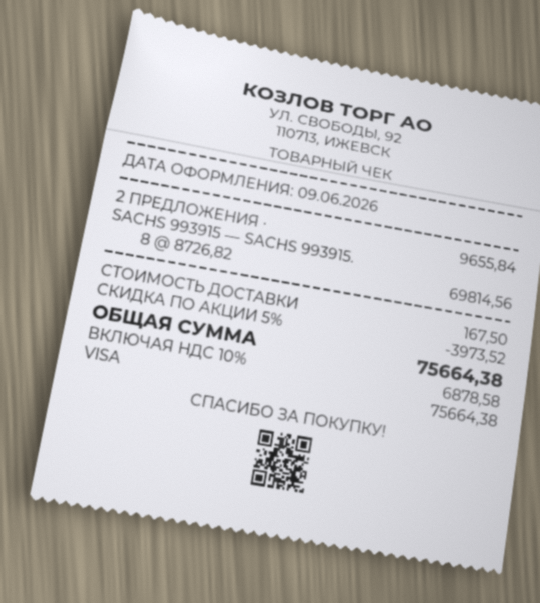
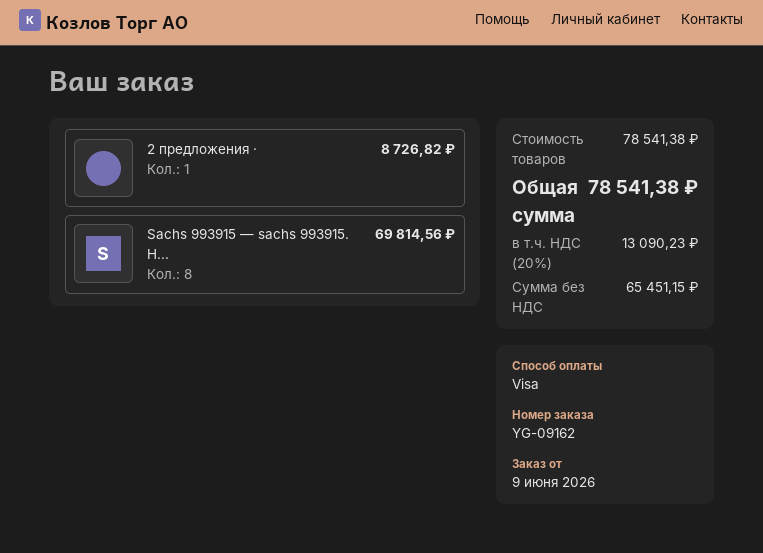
2 ПРЕДЛОЖЕНИЯ ·: 1 for 9655.84 -> 1 for 8726.82
discount: 5% = 3973.52 -> none
shipping: 167.50 -> none
tax: 10% = 6878.58 -> 20% = 13090.23
total: 75664.38 -> 78541.38

